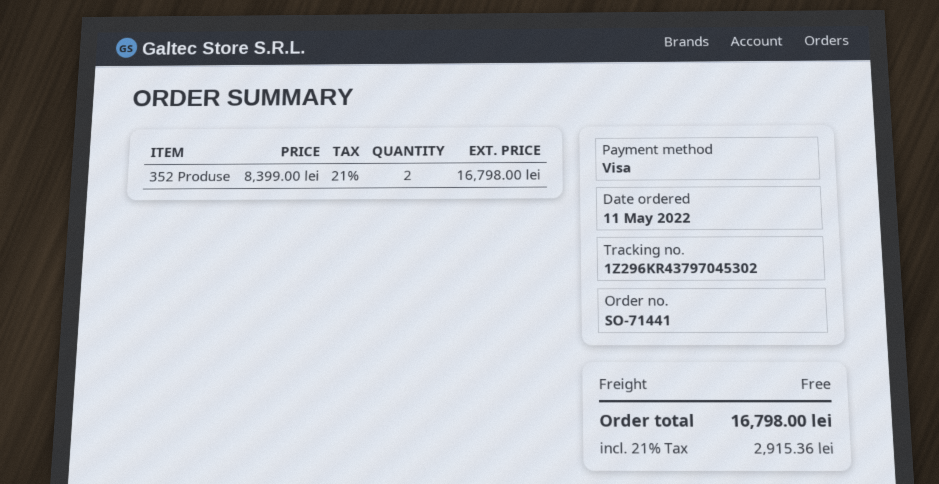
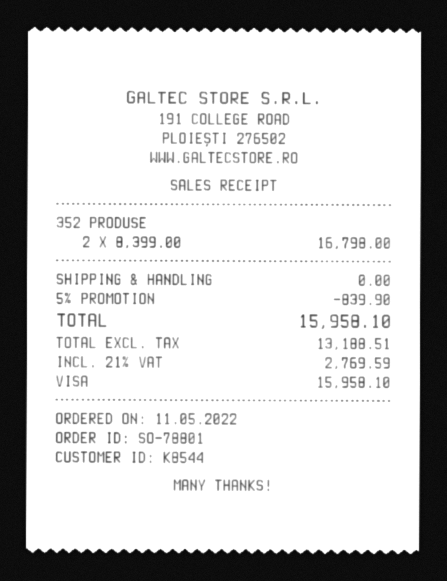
order number: SO-71441 -> SO-78801
discount: none -> 5% = 839.90
tax: 21% = 2915.36 -> 21% = 2769.59
total: 16798.00 -> 15958.10

